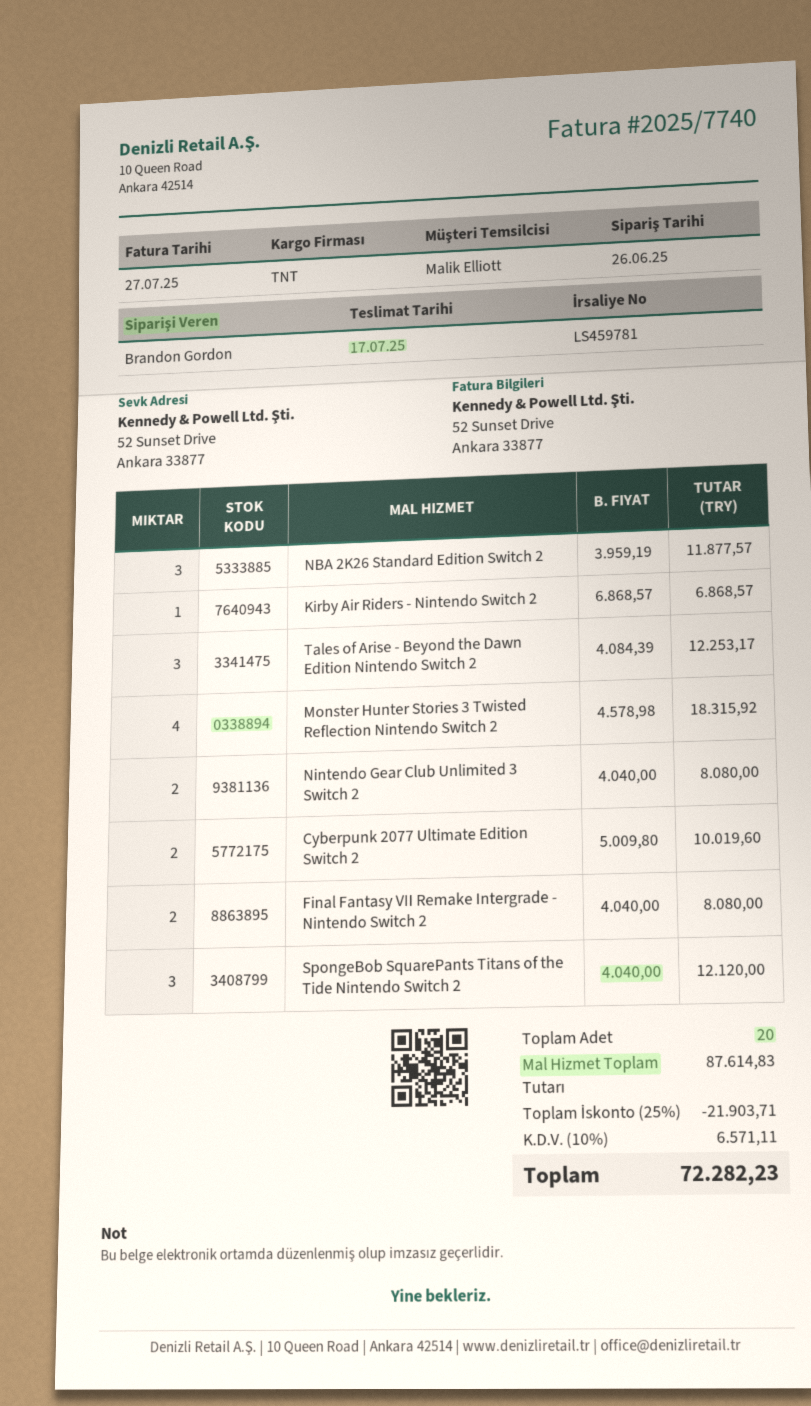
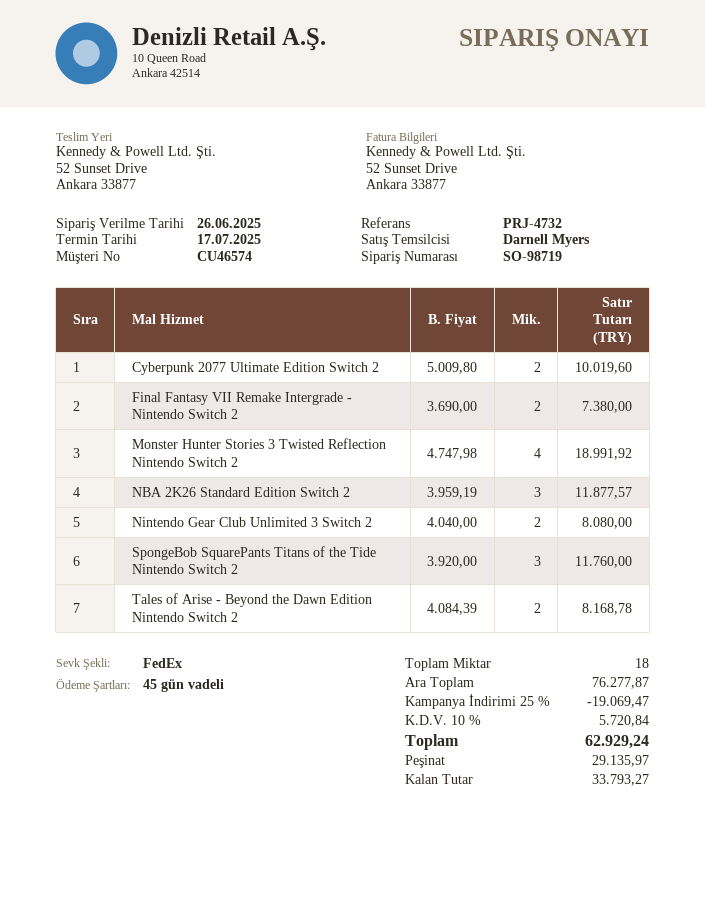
sales rep: Malik Elliott -> Darnell Myers
shipping method: TNT -> FedEx
Kirby Air Riders - Nintendo Switch 2: 1 x 6868.57 = 6868.57 -> none
Tales of Arise - Beyond the Dawn Edition Nintendo Switch 2: 3 x 4084.39 = 12253.17 -> 2 x 4084.39 = 8168.78
Monster Hunter Stories 3 Twisted Reflection Nintendo Switch 2: 4 x 4578.98 = 18315.92 -> 4 x 4747.98 = 18991.92
Final Fantasy VII Remake Intergrade - Nintendo Switch 2: 2 x 4040.00 = 8080.00 -> 2 x 3690.00 = 7380.00
SpongeBob SquarePants Titans of the Tide Nintendo Switch 2: 3 x 4040.00 = 12120.00 -> 3 x 3920.00 = 11760.00
total quantity: 20 -> 18
subtotal: 87614.83 -> 76277.87
discount: 25% = 21903.71 -> 25% = 19069.47
tax: 10% = 6571.11 -> 10% = 5720.84
total: 72282.23 -> 62929.24

